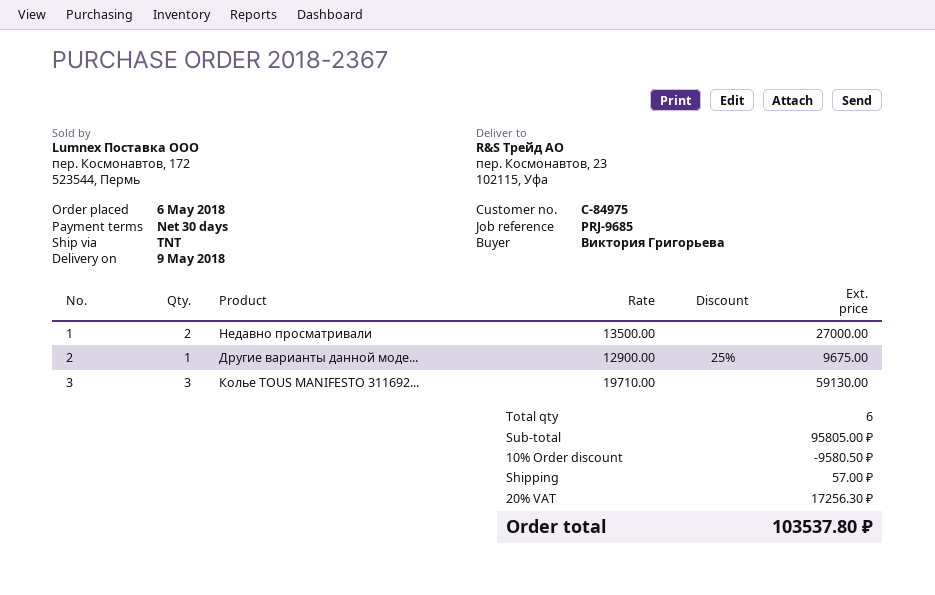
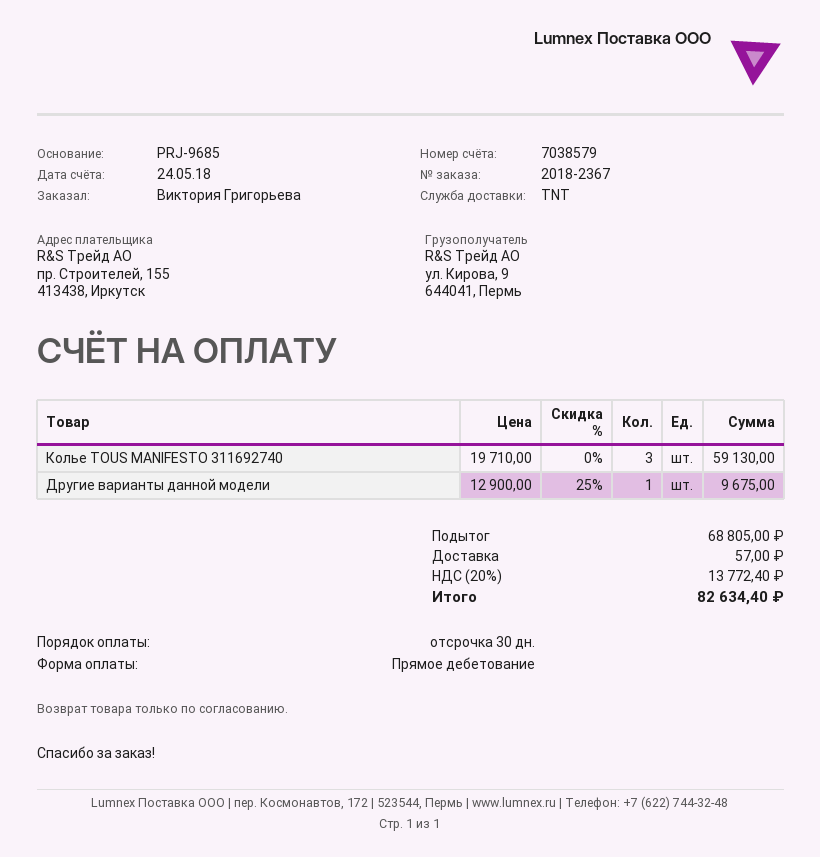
ship to: пер. Космонавтов, 23, 102115, Уфа -> ул. Кирова, 9, 644041, Пермь
Недавно просматривали: 2 x 13500.00 = 27000.00 -> none
subtotal: 95805.00 -> 68805.00
discount: 10% = 9580.50 -> none
tax: 20% = 17256.30 -> 20% = 13772.40
total: 103537.80 -> 82634.40

